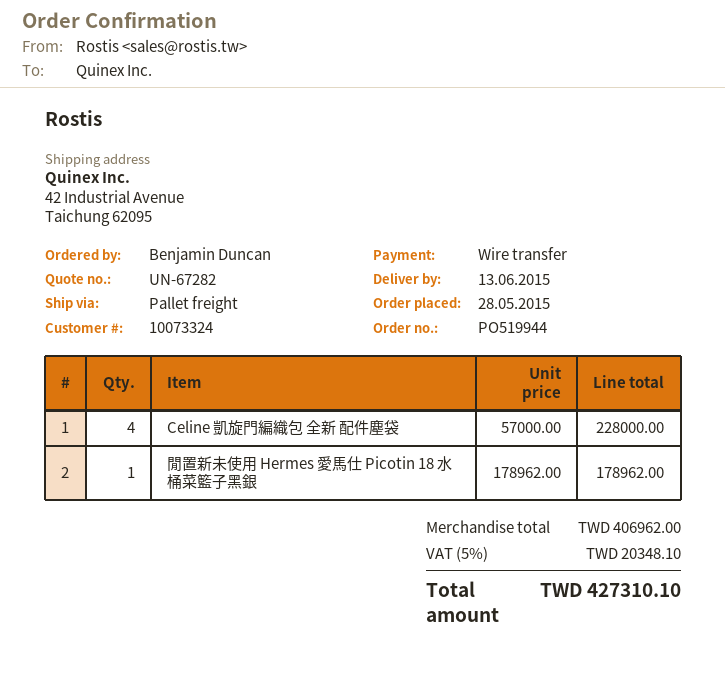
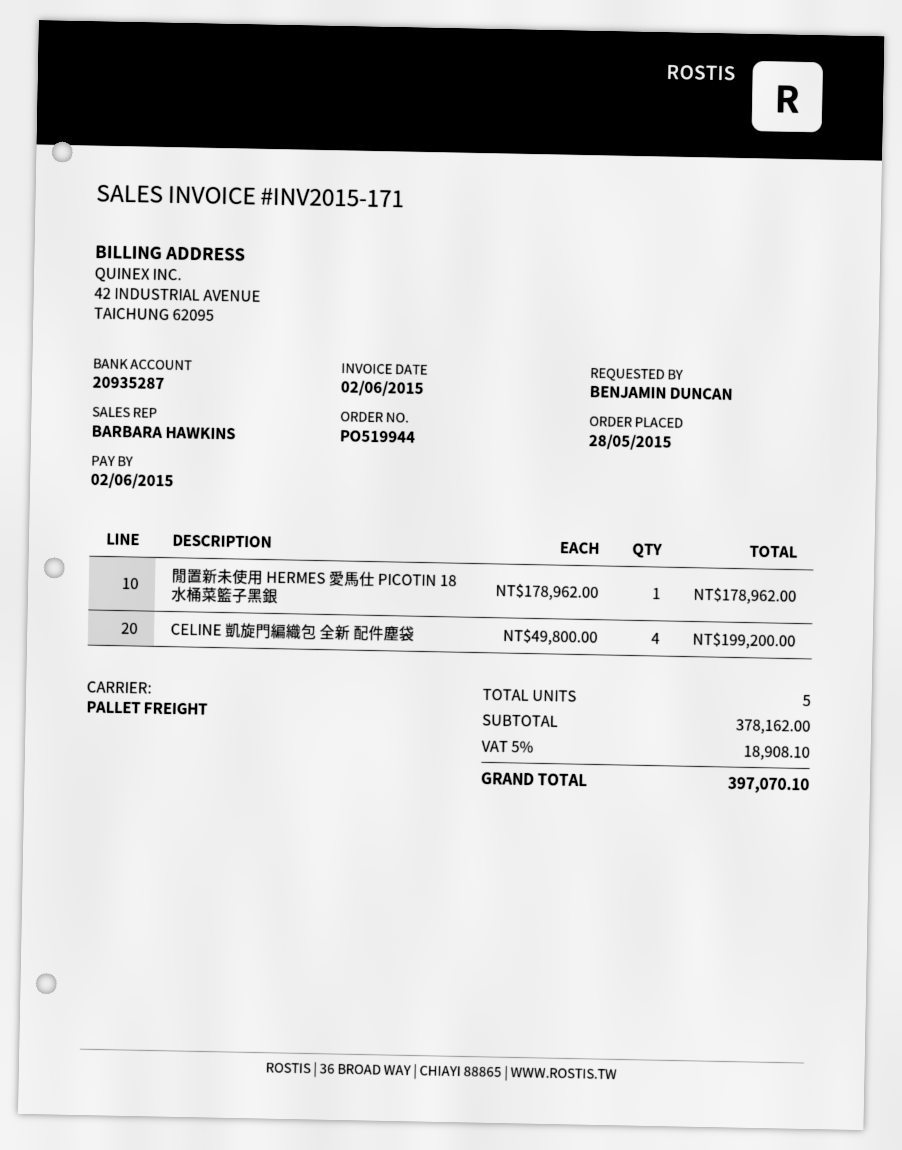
Celine 凱旋門編織包 全新 配件塵袋: 4 x 57000.00 = 228000.00 -> 4 x 49800.00 = 199200.00
subtotal: 406962.00 -> 378162.00
tax: 5% = 20348.10 -> 5% = 18908.10
total: 427310.10 -> 397070.10

